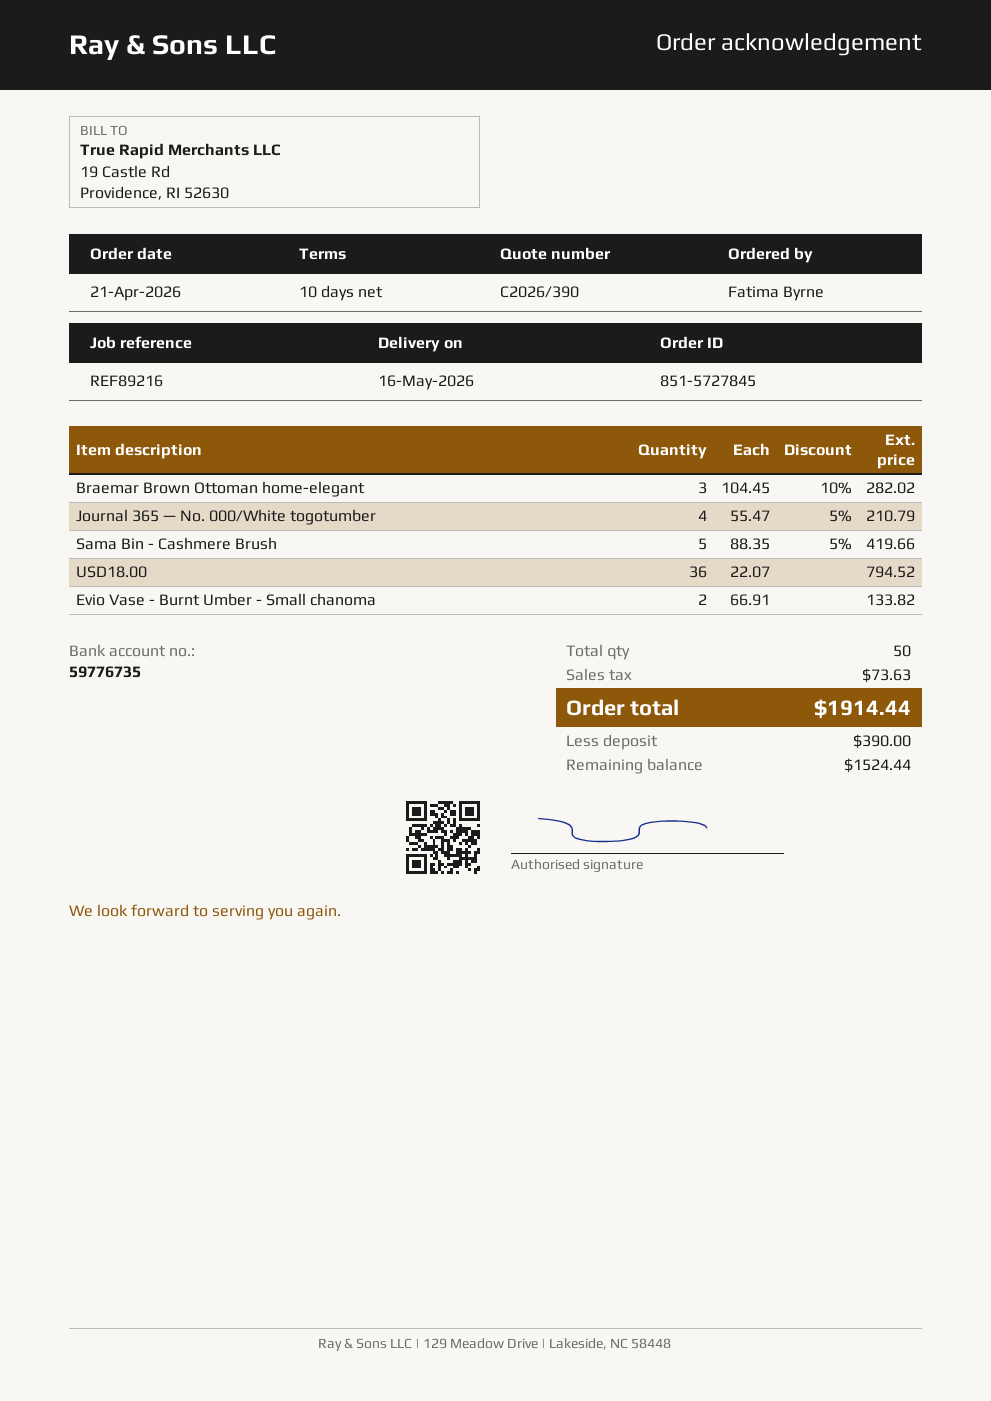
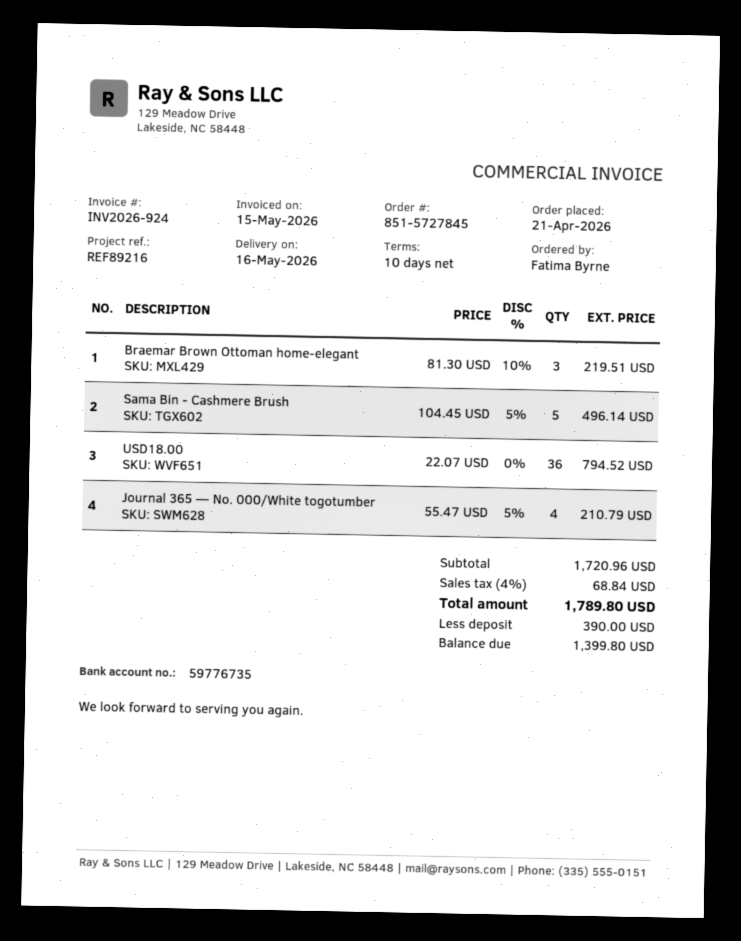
Braemar Brown Ottoman home-elegant: 3 x 104.45 - 10% = 282.02 -> 3 x 81.30 - 10% = 219.51
Sama Bin - Cashmere Brush: 5 x 88.35 - 5% = 419.66 -> 5 x 104.45 - 5% = 496.14
Evio Vase - Burnt Umber - Small chanoma: 2 x 66.91 = 133.82 -> none
tax: 73.63 -> 68.84
total: 1914.44 -> 1789.80
balance: 1524.44 -> 1399.80

